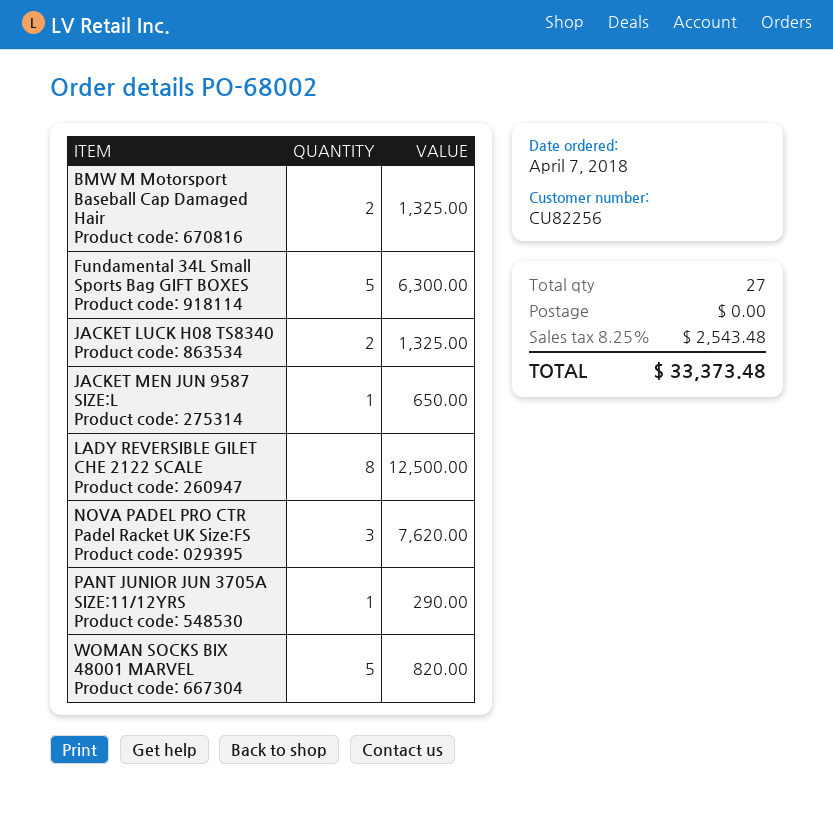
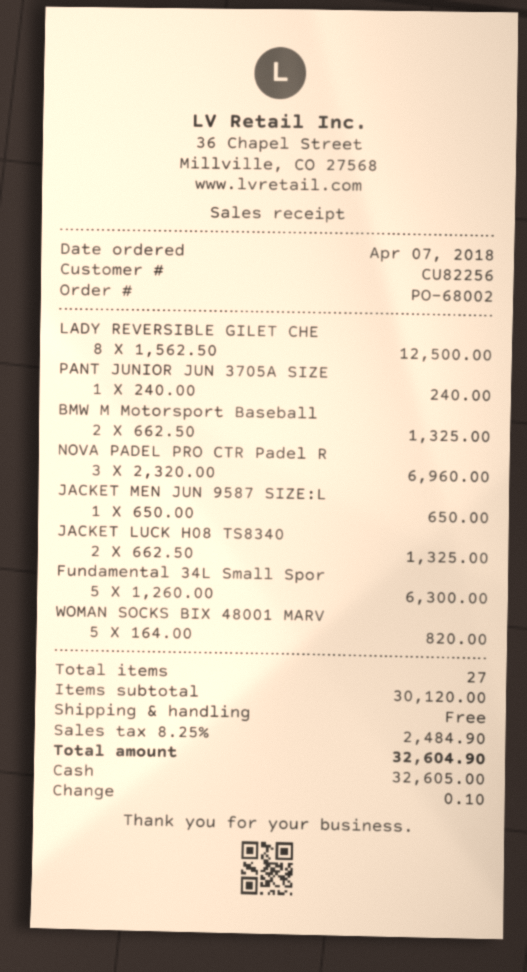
NOVA PADEL PRO CTR Padel Racket UK Size:FS: 3 for 7620.00 -> 3 for 6960.00
PANT JUNIOR JUN 3705A SIZE:11/12YRS: 1 for 290.00 -> 1 for 240.00
tax: 8.25% = 2543.48 -> 8.25% = 2484.90
total: 33373.48 -> 32604.90

